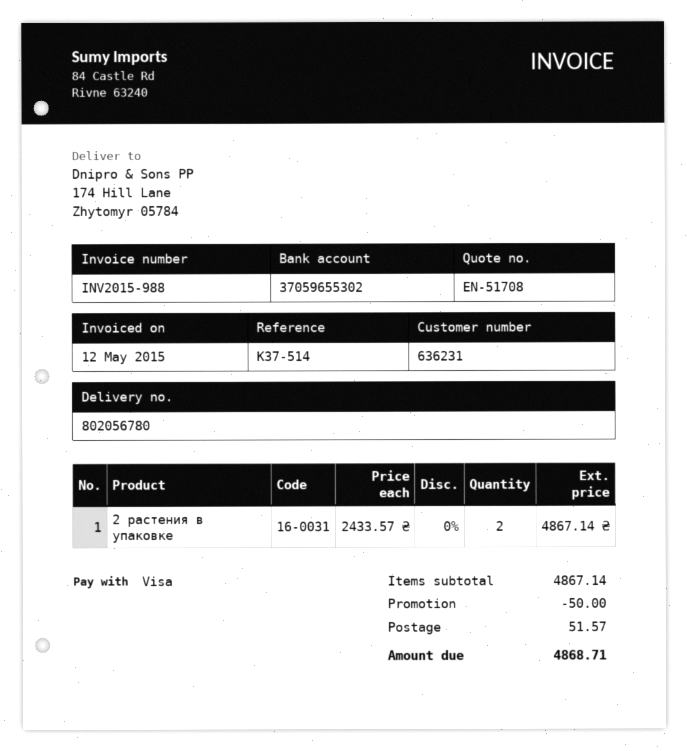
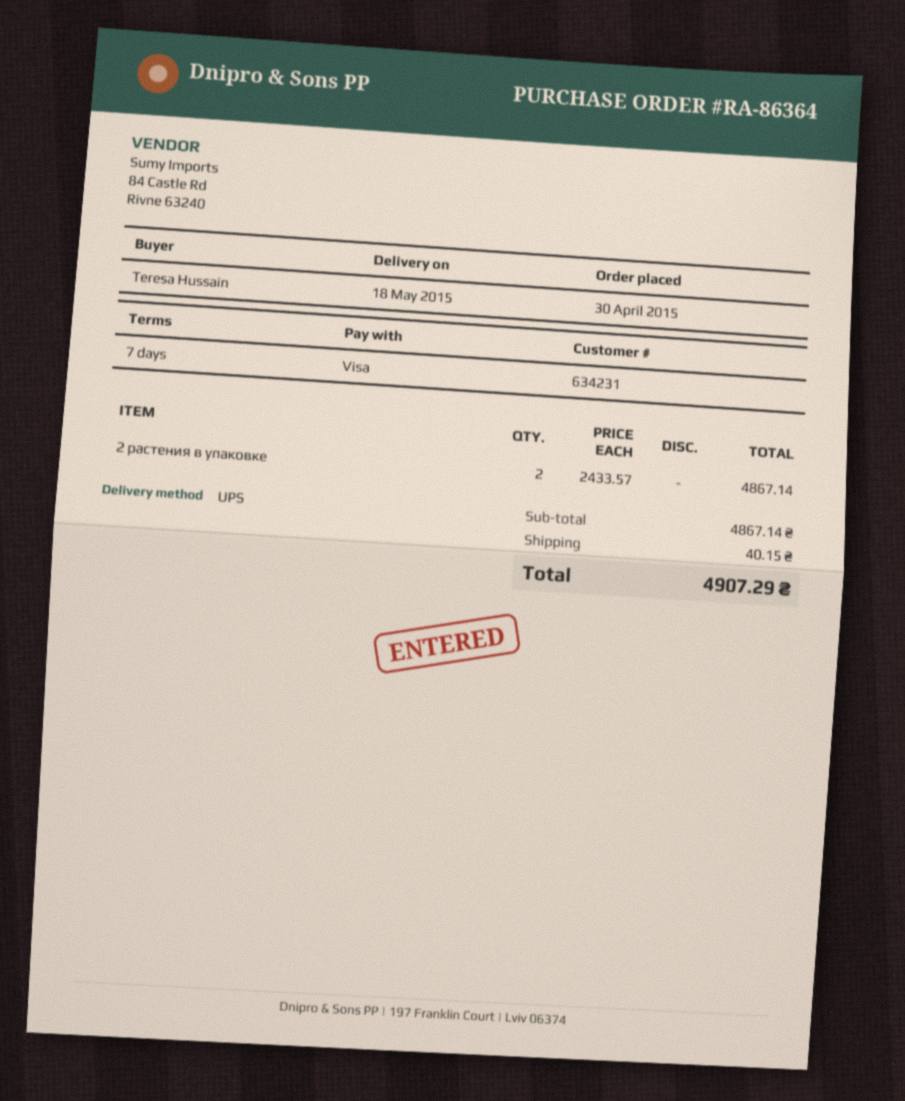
customer number: 636231 -> 634231
discount: 50.00 -> none
shipping: 51.57 -> 40.15
total: 4868.71 -> 4907.29

